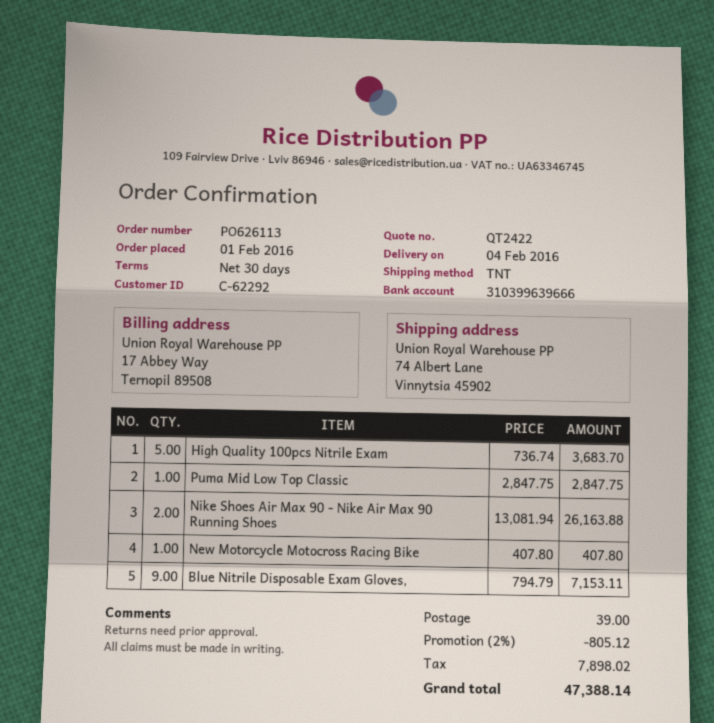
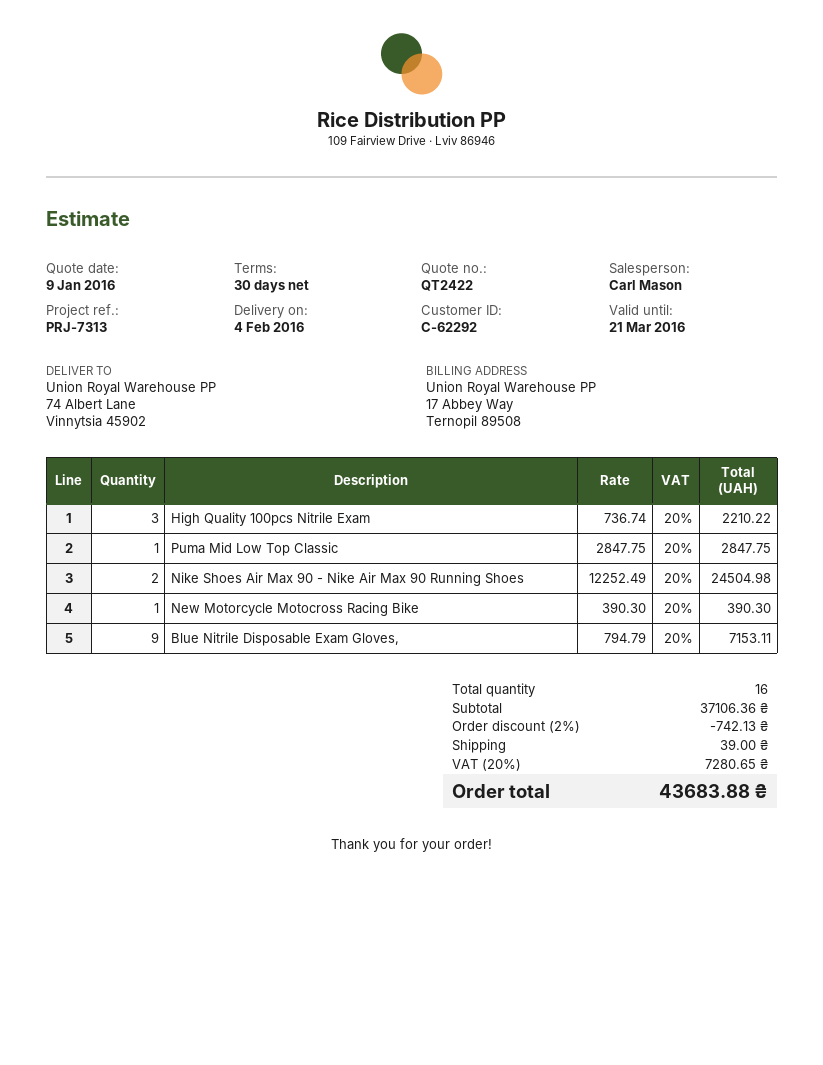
High Quality 100pcs Nitrile Exam: 5 x 736.74 = 3683.70 -> 3 x 736.74 = 2210.22
Nike Shoes Air Max 90 - Nike Air Max 90 Running Shoes: 2 x 13081.94 = 26163.88 -> 2 x 12252.49 = 24504.98
New Motorcycle Motocross Racing Bike: 1 x 407.80 = 407.80 -> 1 x 390.30 = 390.30
discount: 2% = 805.12 -> 2% = 742.13
tax: 7898.02 -> 7280.65
total: 47388.14 -> 43683.88

